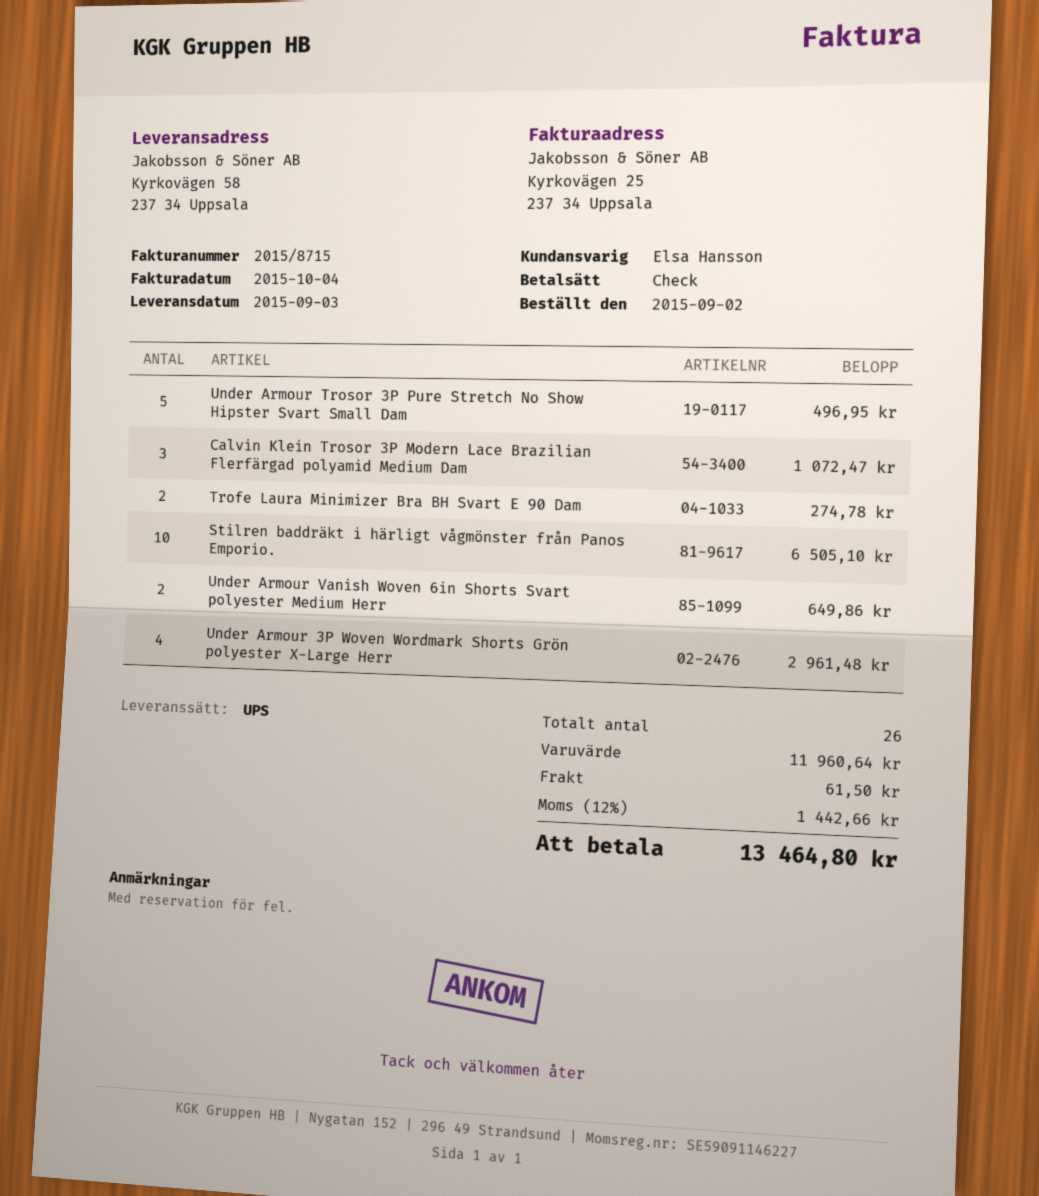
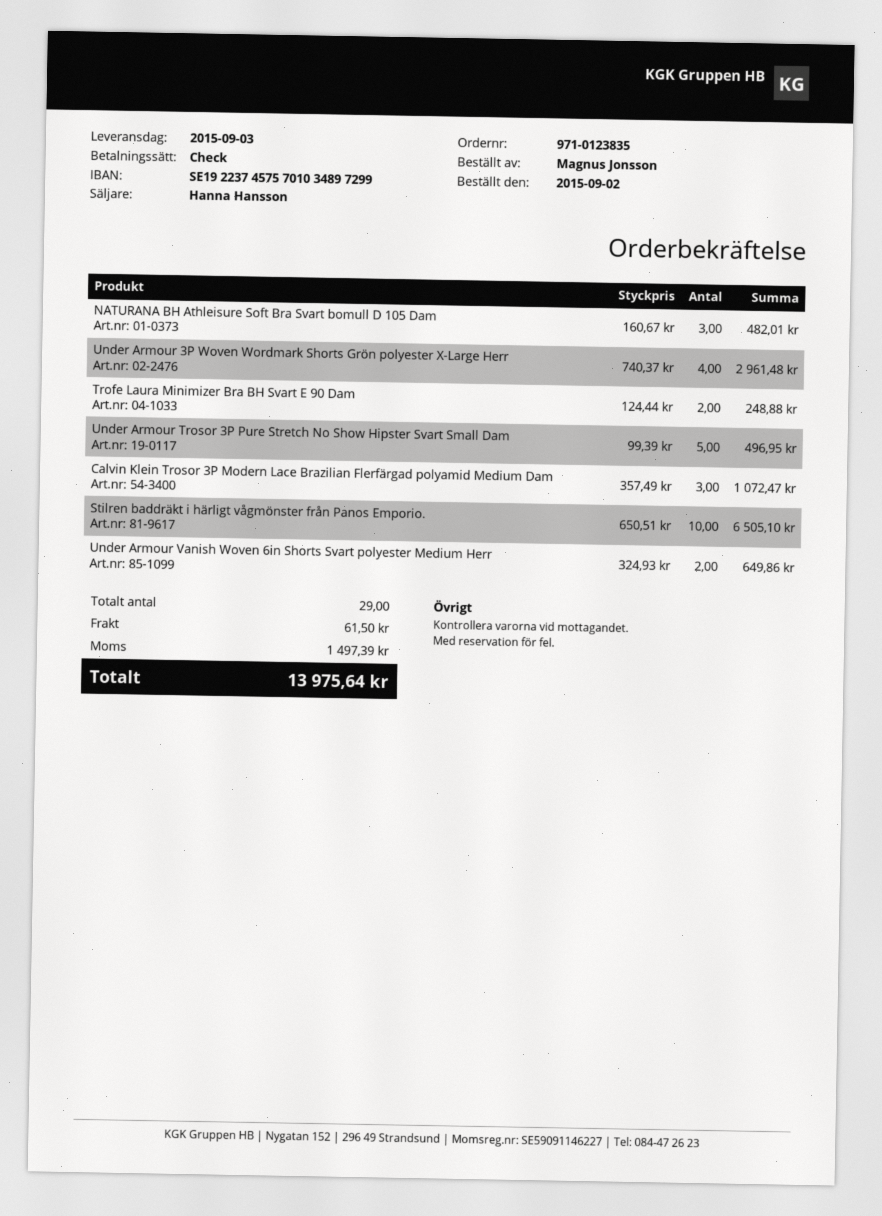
sales rep: Elsa Hansson -> Hanna Hansson
Trofe Laura Minimizer Bra BH Svart E 90 Dam: 2 for 274.78 -> 2 for 248.88
NATURANA BH Athleisure Soft Bra Svart bomull D 105 Dam: none -> 3 for 482.01
total quantity: 26 -> 29
tax: 1442.66 -> 1497.39
total: 13464.80 -> 13975.64

